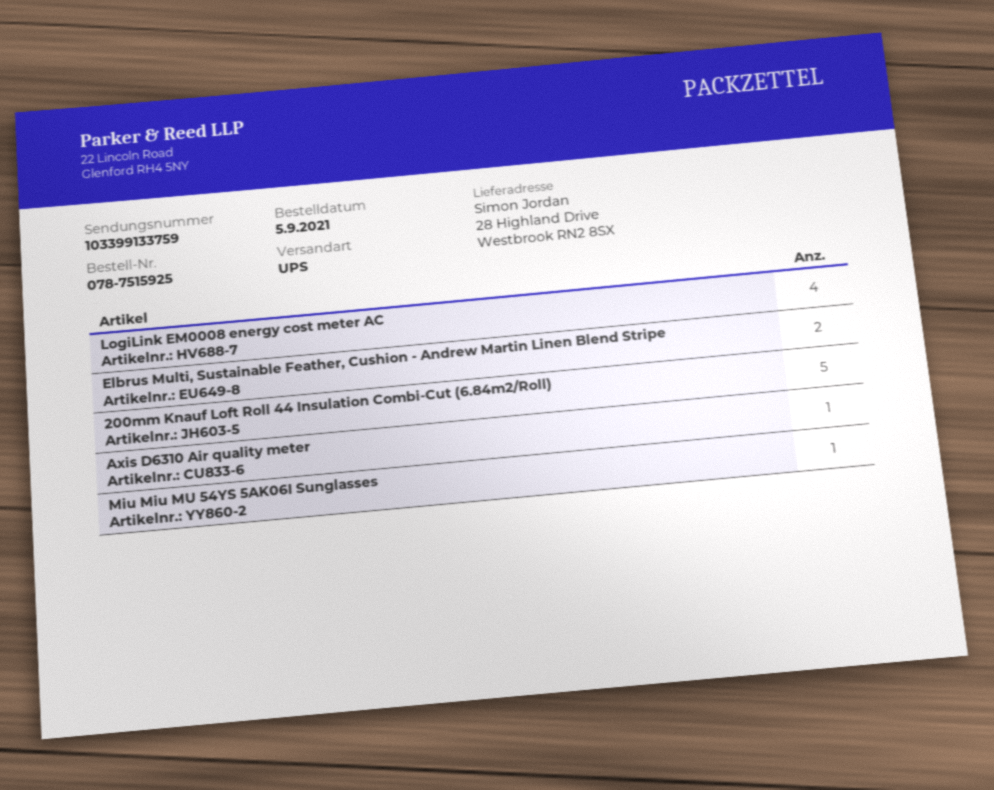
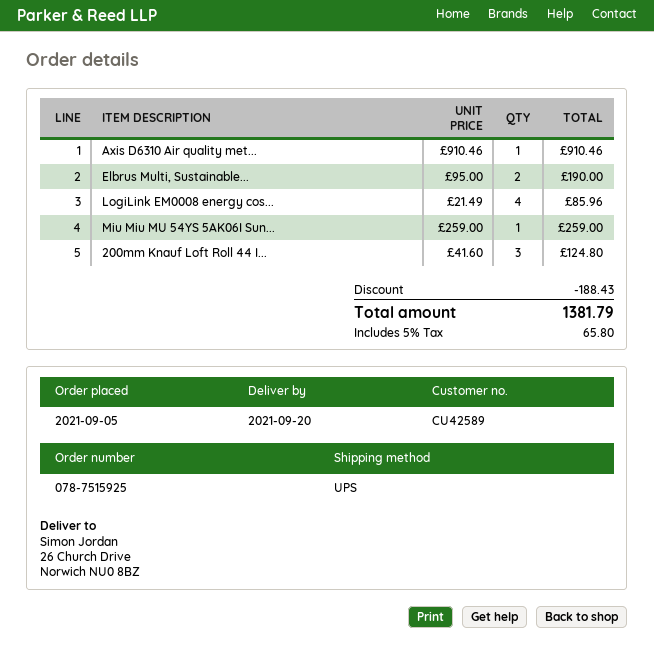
ship to: 28 Highland Drive, Westbrook RN2 8SX -> 26 Church Drive, Norwich NU0 8BZ
200mm Knauf Loft Roll 44 Insulation Combi-Cut (6.84m2/Roll): 5 -> 3

